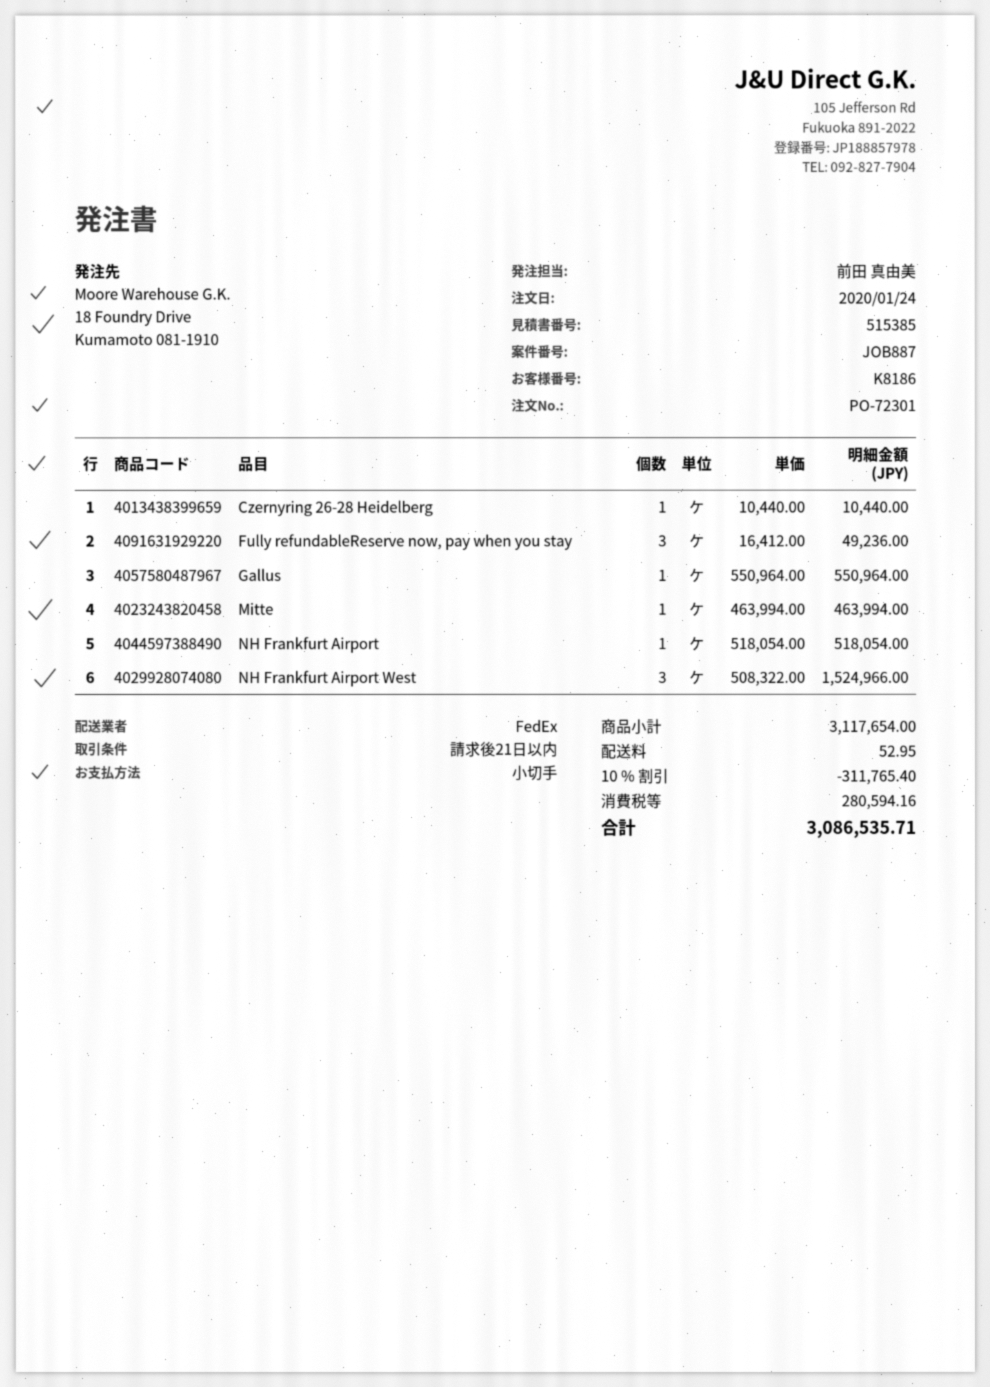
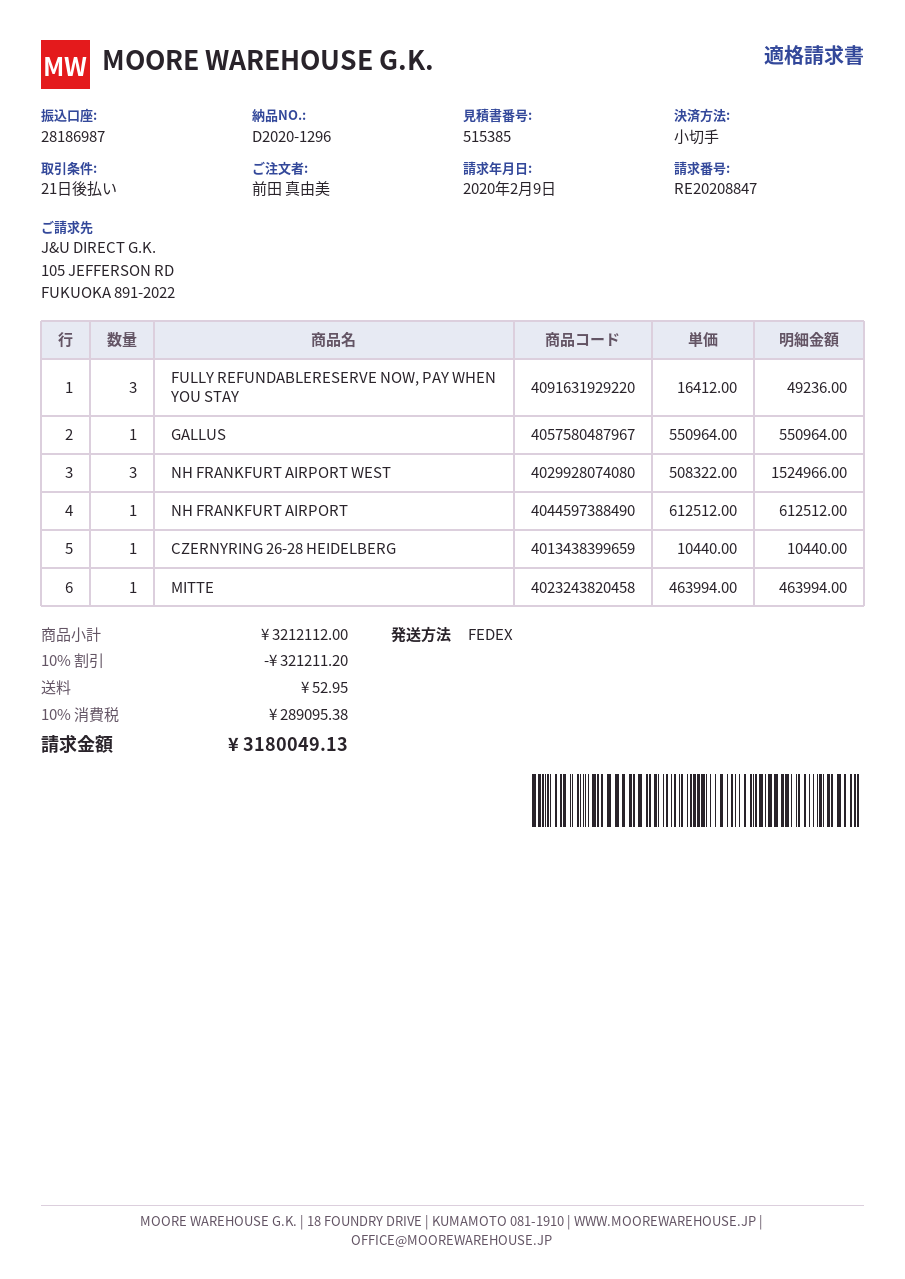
NH Frankfurt Airport: 1 x 518054.00 = 518054.00 -> 1 x 612512.00 = 612512.00
subtotal: 3117654.00 -> 3212112.00
discount: 10% = 311765.40 -> 10% = 321211.20
tax: 280594.16 -> 289095.38
total: 3086535.71 -> 3180049.13

